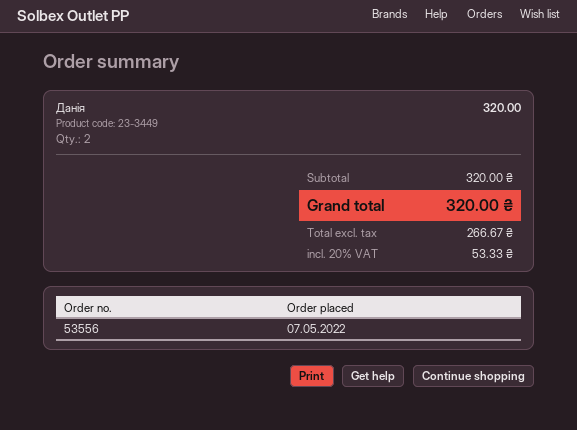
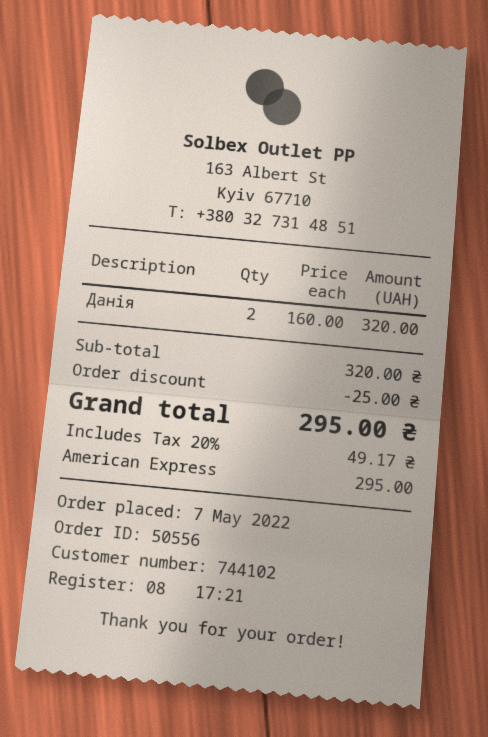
order number: 53556 -> 50556
discount: none -> 25.00
tax: 20% = 53.33 -> 20% = 49.17
total: 320.00 -> 295.00

